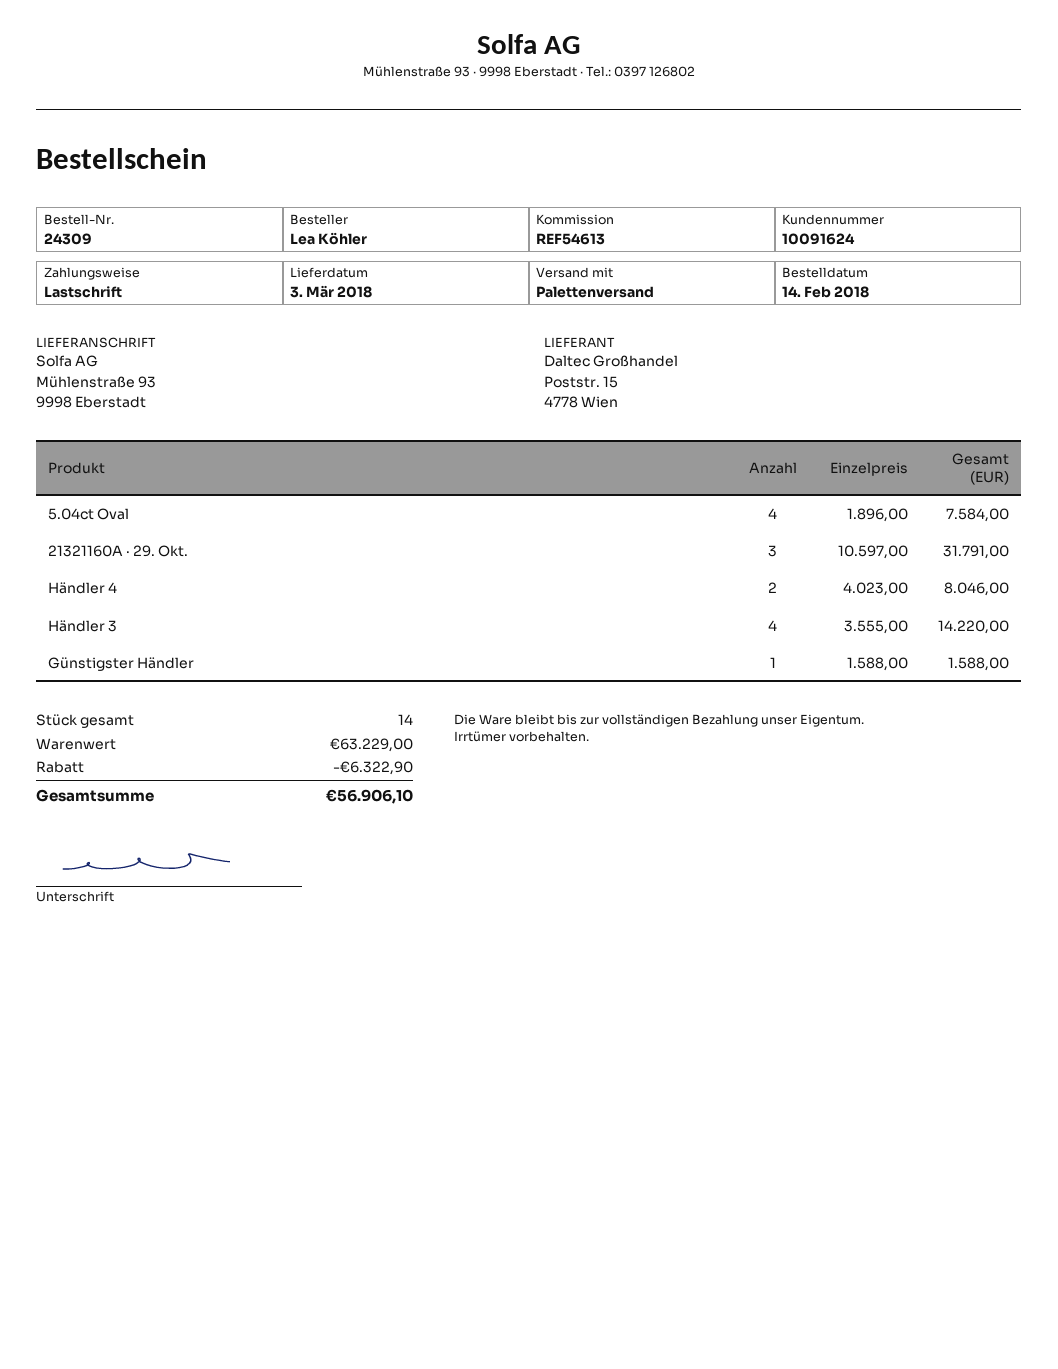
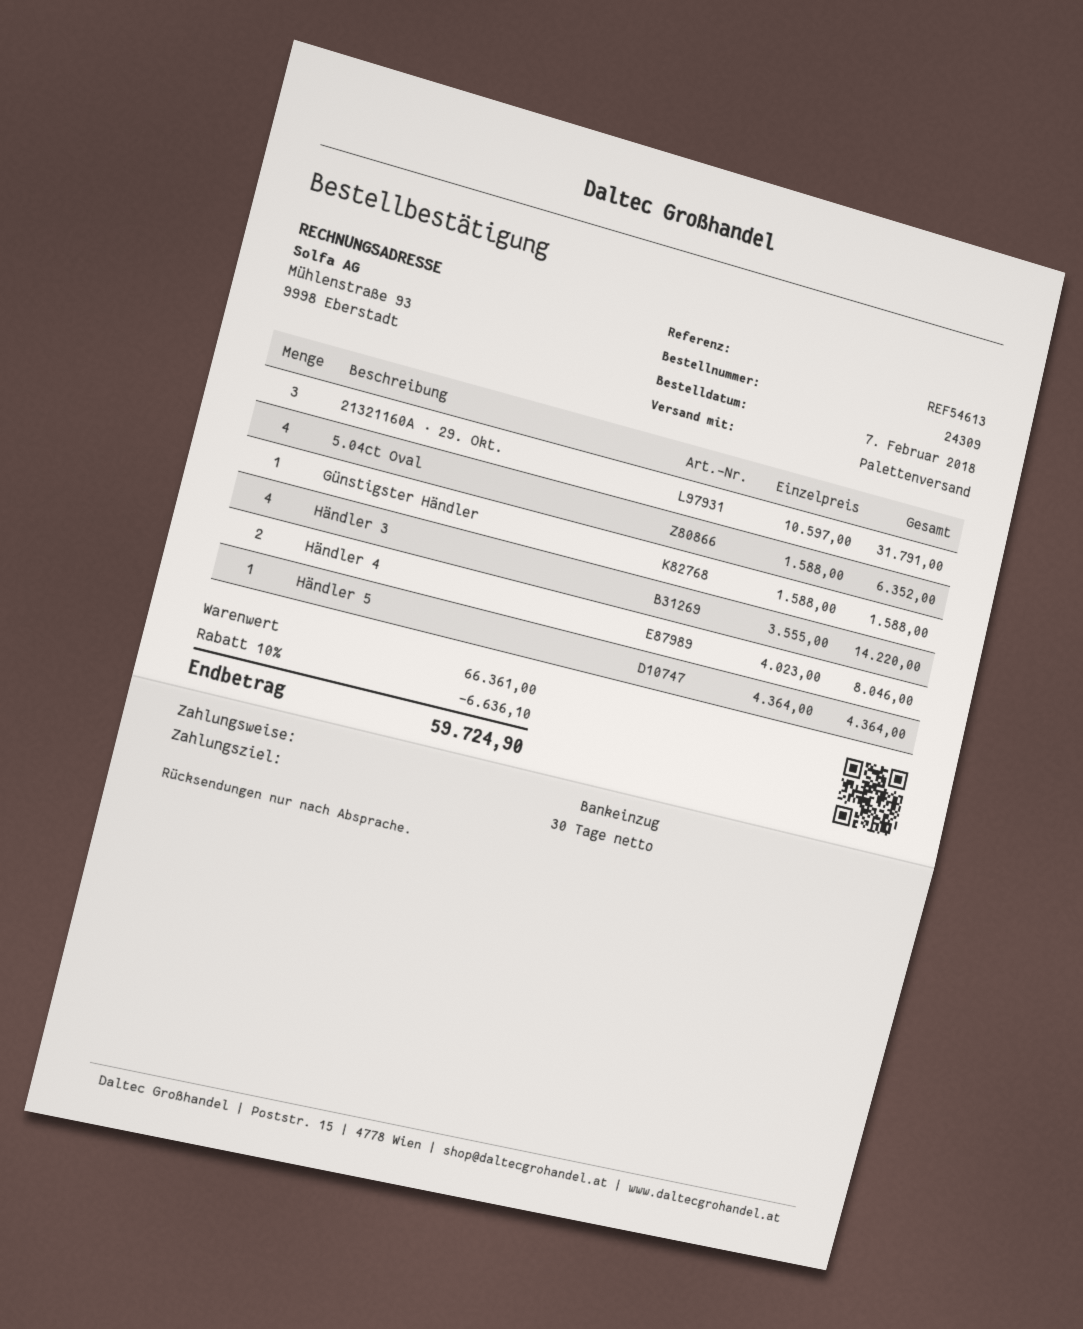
order date: 2018-02-14 -> 2018-02-07
5.04ct Oval: 4 x 1896.00 = 7584.00 -> 4 x 1588.00 = 6352.00
Händler 5: none -> 1 x 4364.00 = 4364.00
subtotal: 63229.00 -> 66361.00
discount: 6322.90 -> 6636.10
total: 56906.10 -> 59724.90

